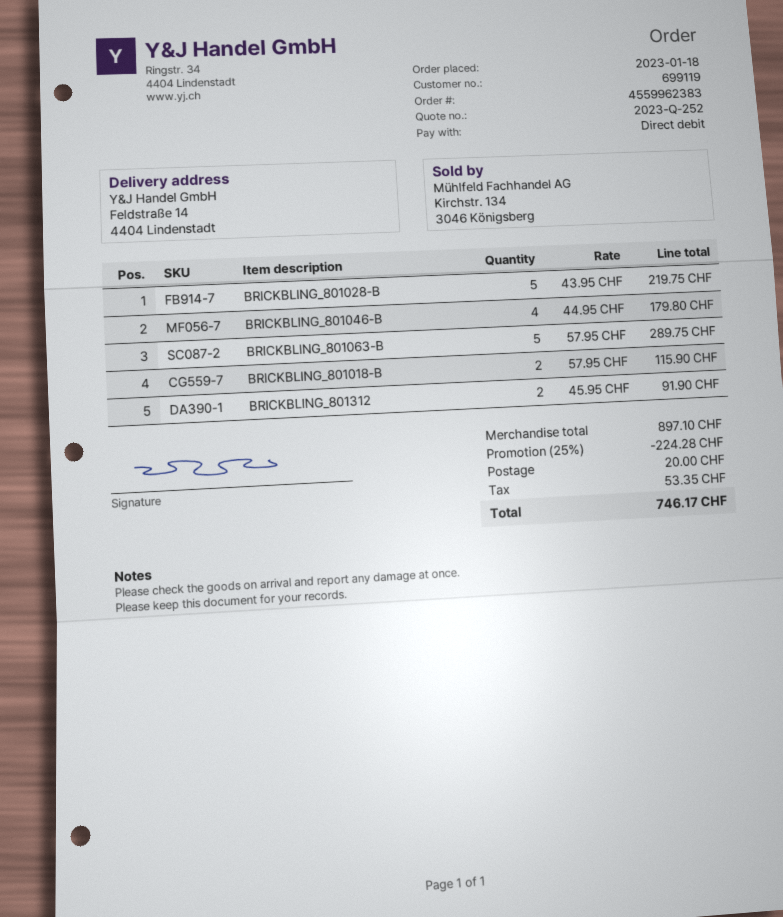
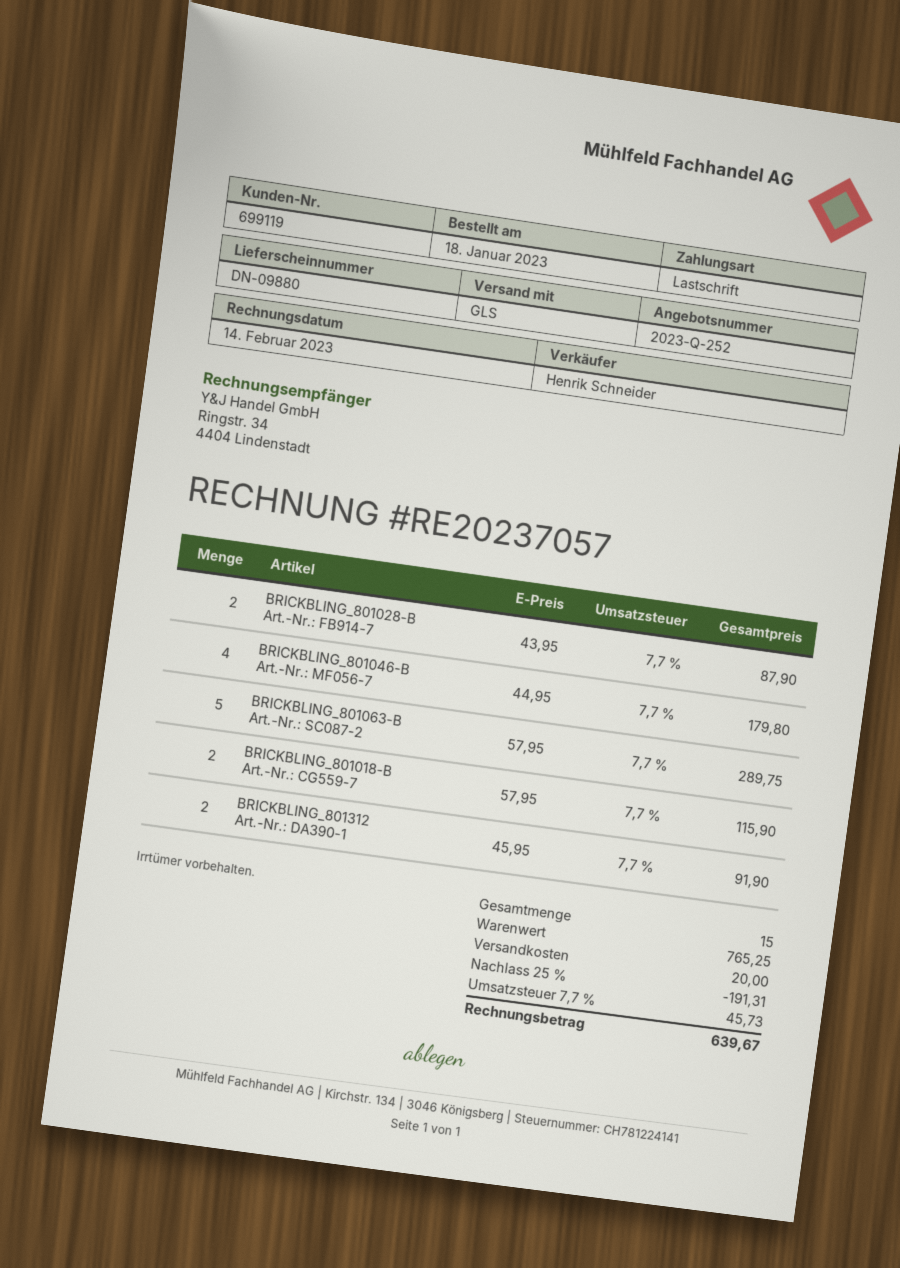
BRICKBLING_801028-B: 5 x 43.95 = 219.75 -> 2 x 43.95 = 87.90
subtotal: 897.10 -> 765.25
discount: 25% = 224.28 -> 25% = 191.31
tax: 53.35 -> 45.73
total: 746.17 -> 639.67

